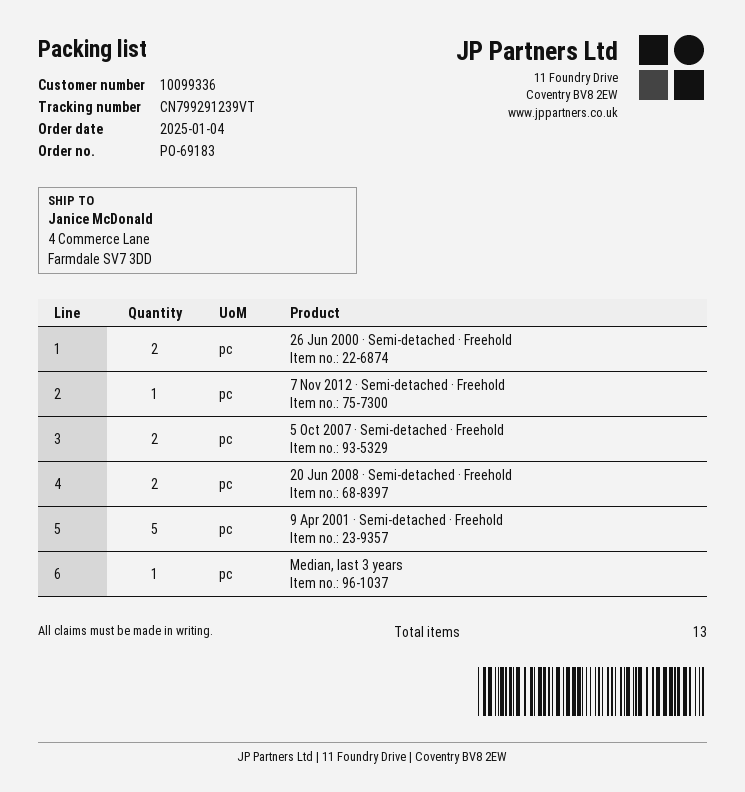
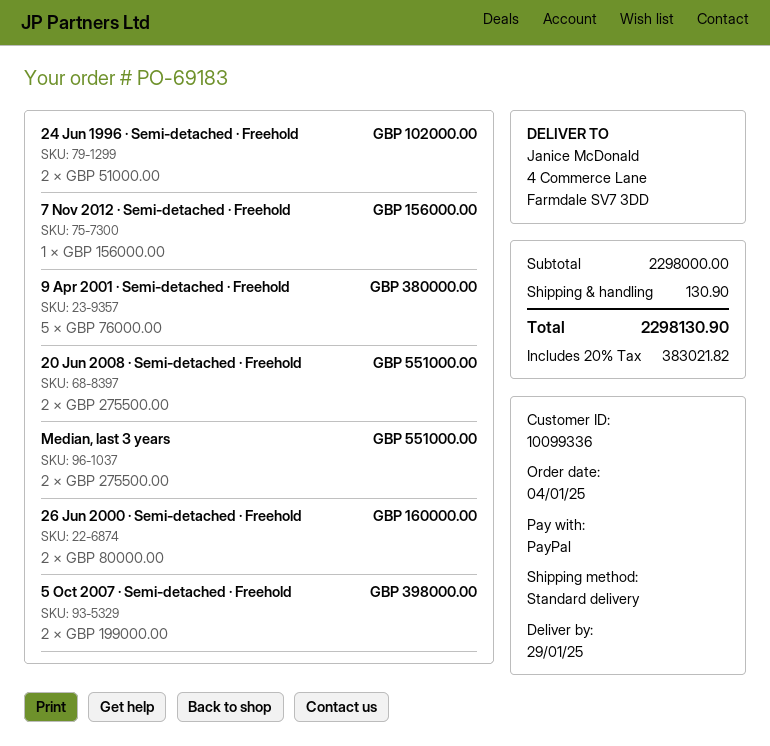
Median, last 3 years: 1 -> 2
24 Jun 1996 · Semi-detached · Freehold: none -> 2

